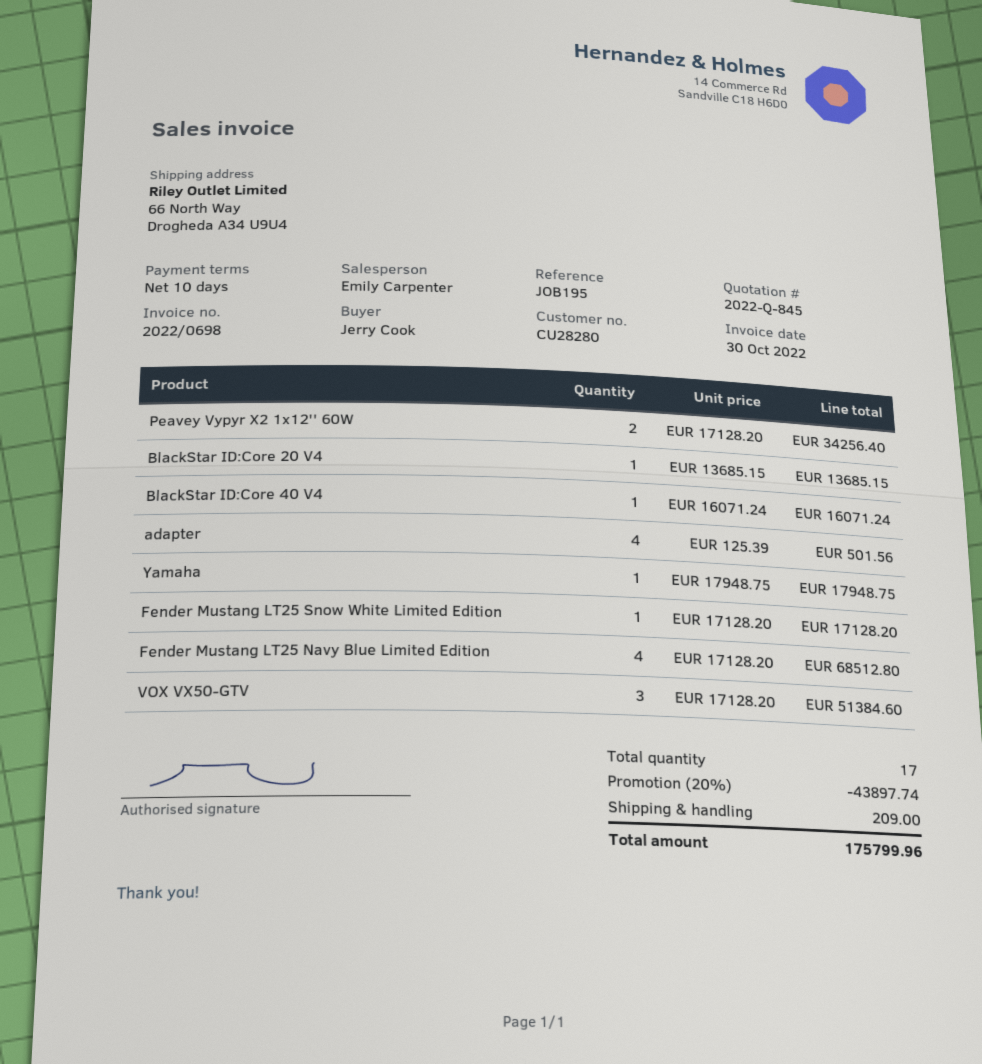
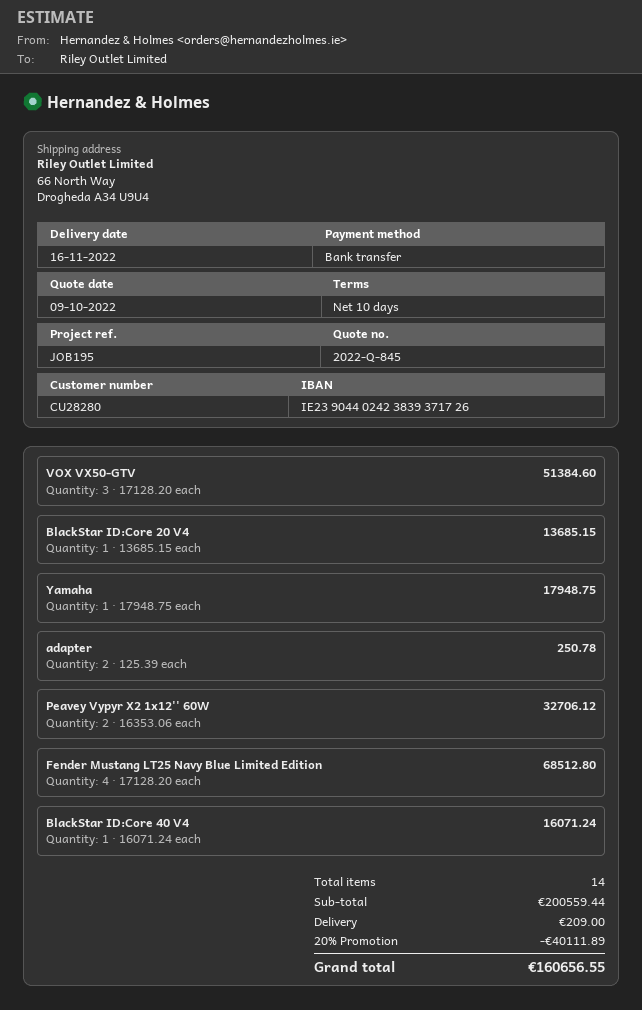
Peavey Vypyr X2 1x12'' 60W: 2 x 17128.20 = 34256.40 -> 2 x 16353.06 = 32706.12
adapter: 4 x 125.39 = 501.56 -> 2 x 125.39 = 250.78
Fender Mustang LT25 Snow White Limited Edition: 1 x 17128.20 = 17128.20 -> none
total quantity: 17 -> 14
discount: 20% = 43897.74 -> 20% = 40111.89
total: 175799.96 -> 160656.55

